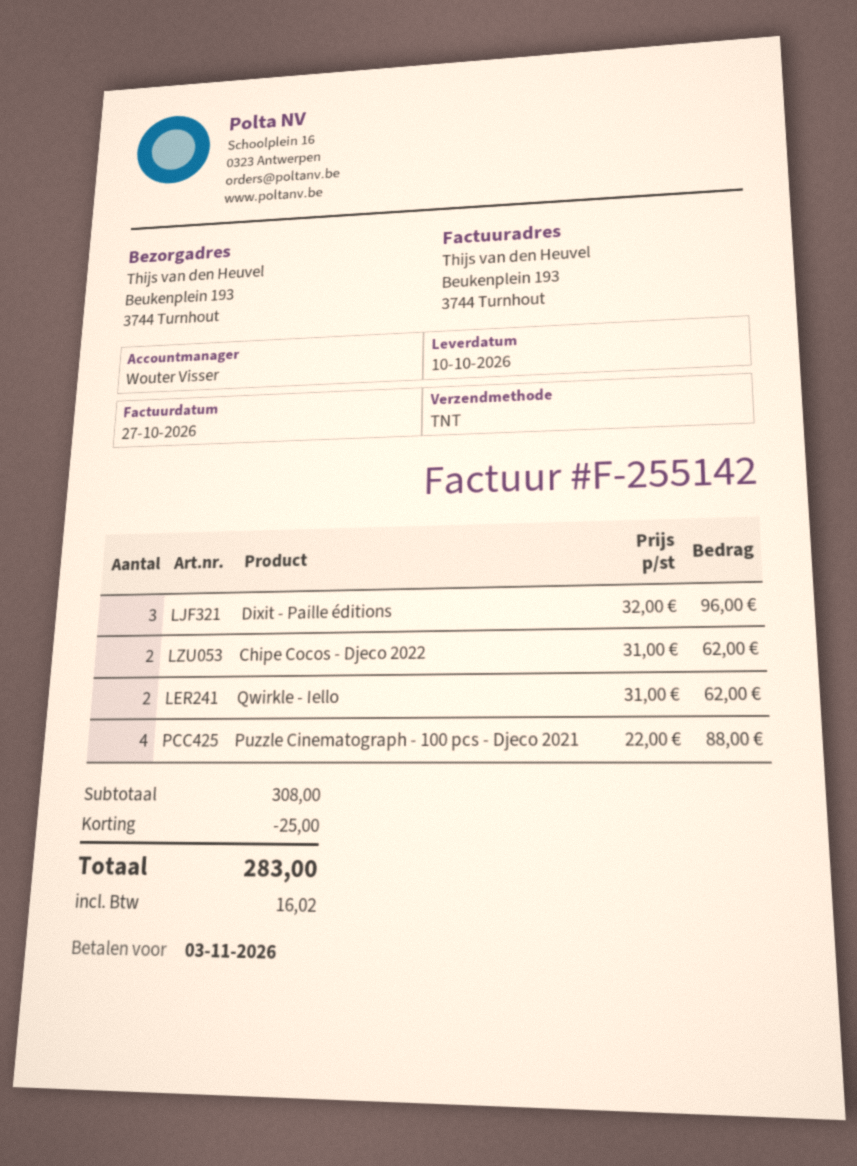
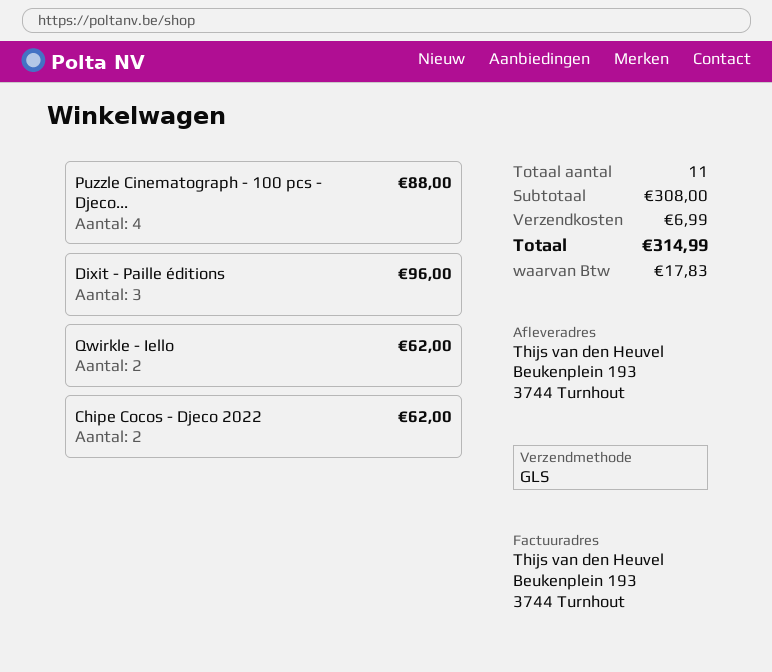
shipping method: TNT -> GLS
discount: 25.00 -> none
shipping: none -> 6.99
tax: 16.02 -> 17.83
total: 283.00 -> 314.99

